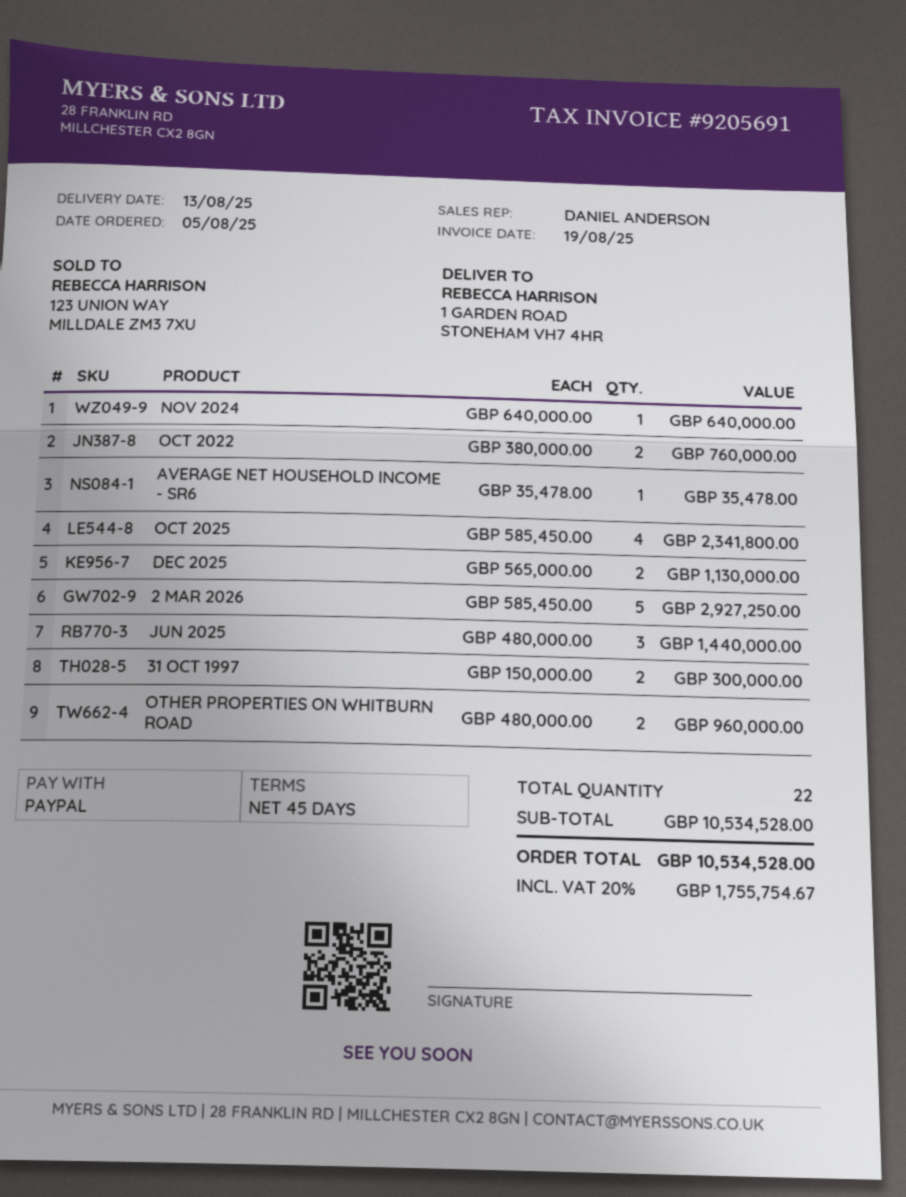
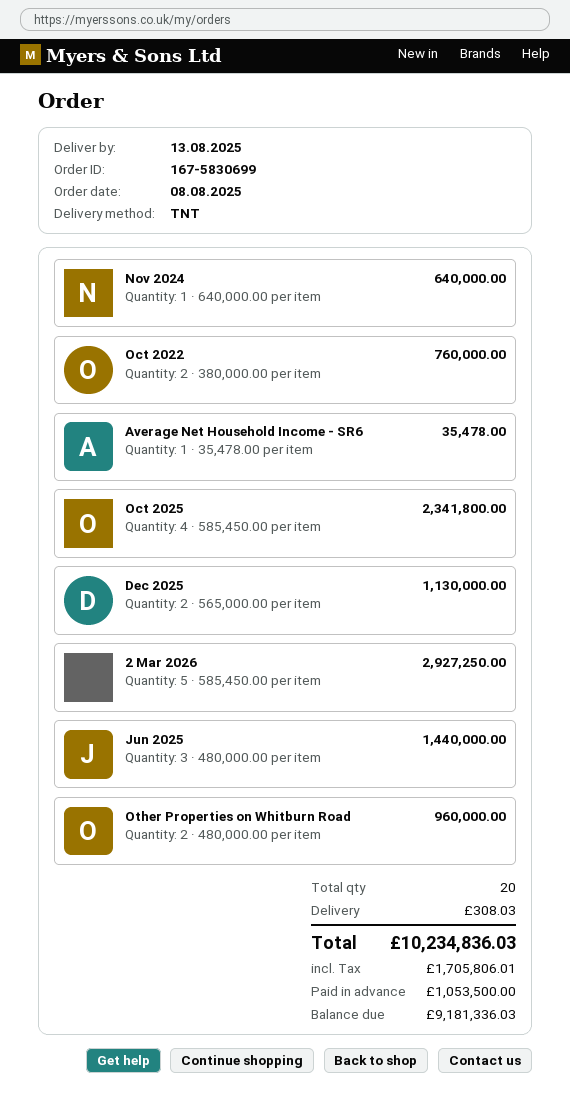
order date: 2025-08-05 -> 2025-08-08
31 OCT 1997: 2 x 150000.00 = 300000.00 -> none
total quantity: 22 -> 20
shipping: none -> 308.03
tax: 1755754.67 -> 1705806.01
total: 10534528.00 -> 10234836.03

